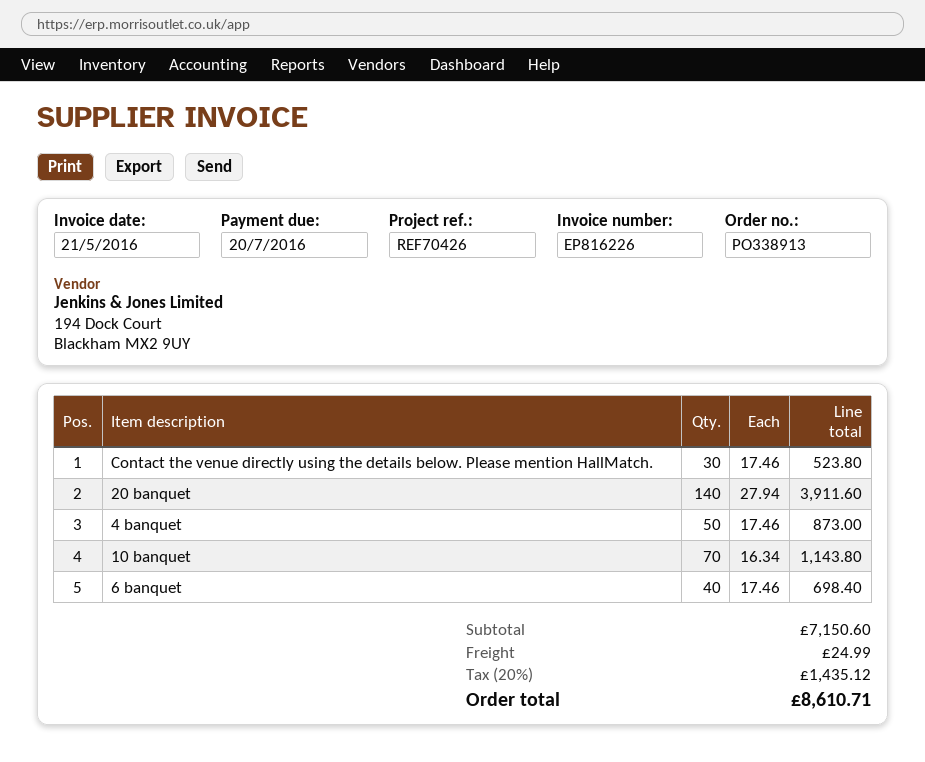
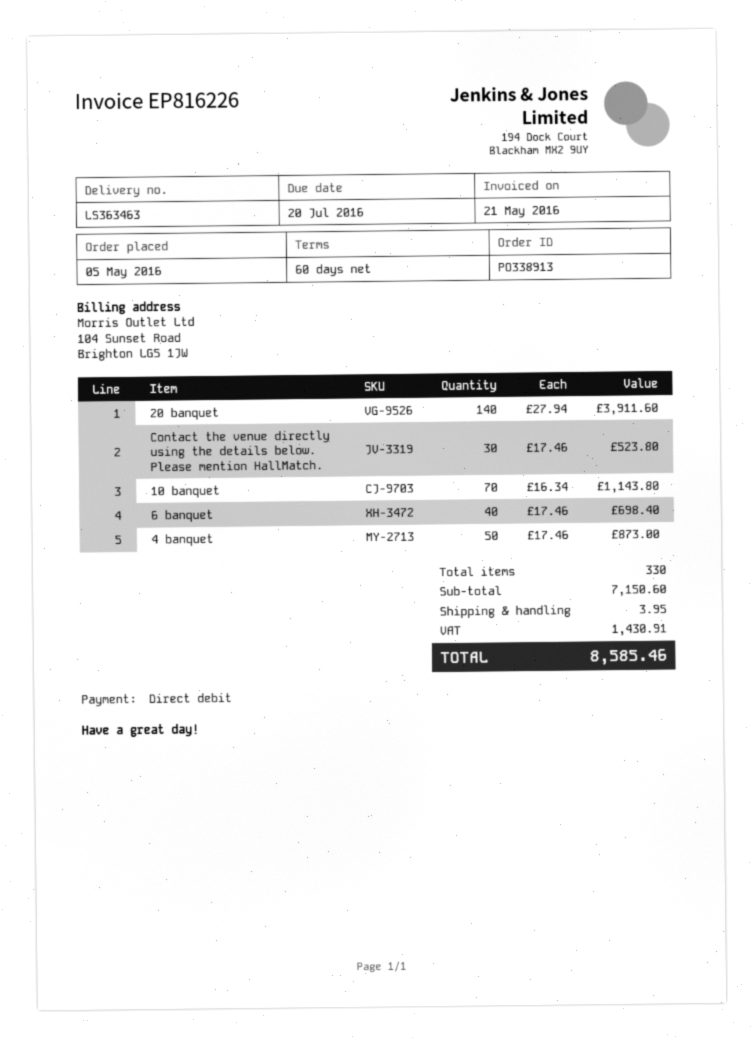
shipping: 24.99 -> 3.95
tax: 1435.12 -> 1430.91
total: 8610.71 -> 8585.46

